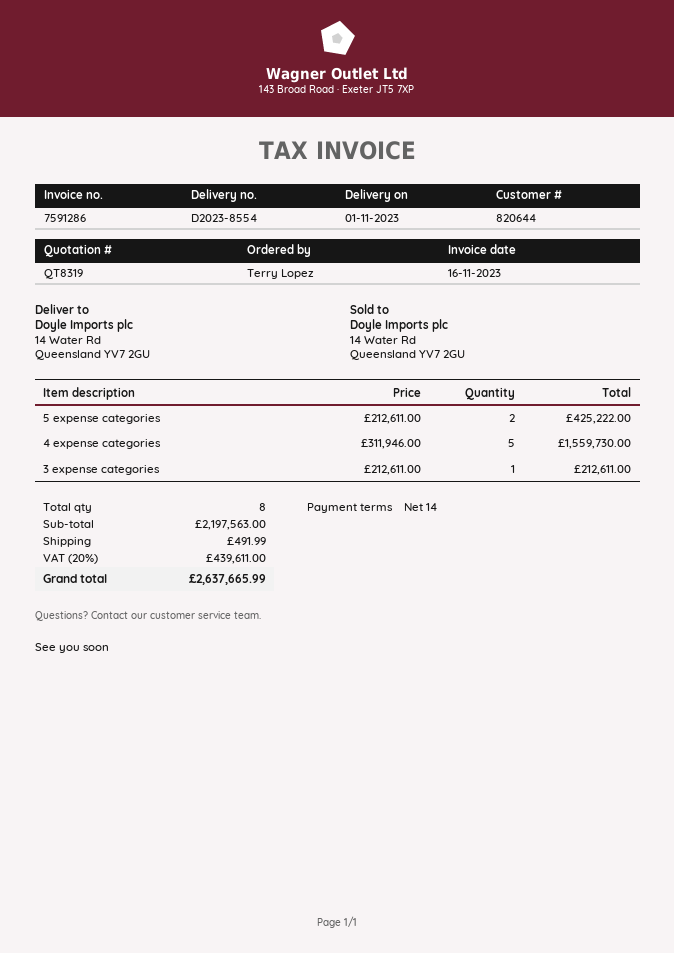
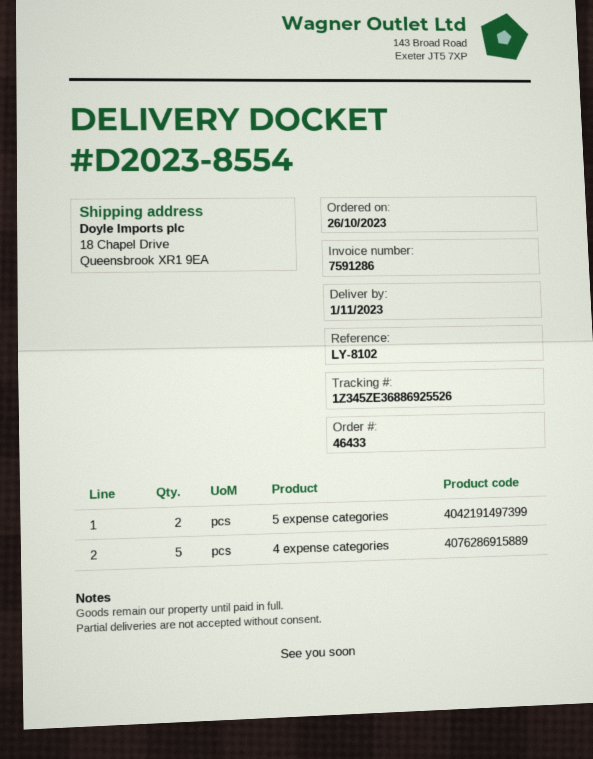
ship to: 14 Water Rd, Queensland YV7 2GU -> 18 Chapel Drive, Queensbrook XR1 9EA
3 expense categories: 1 -> none

